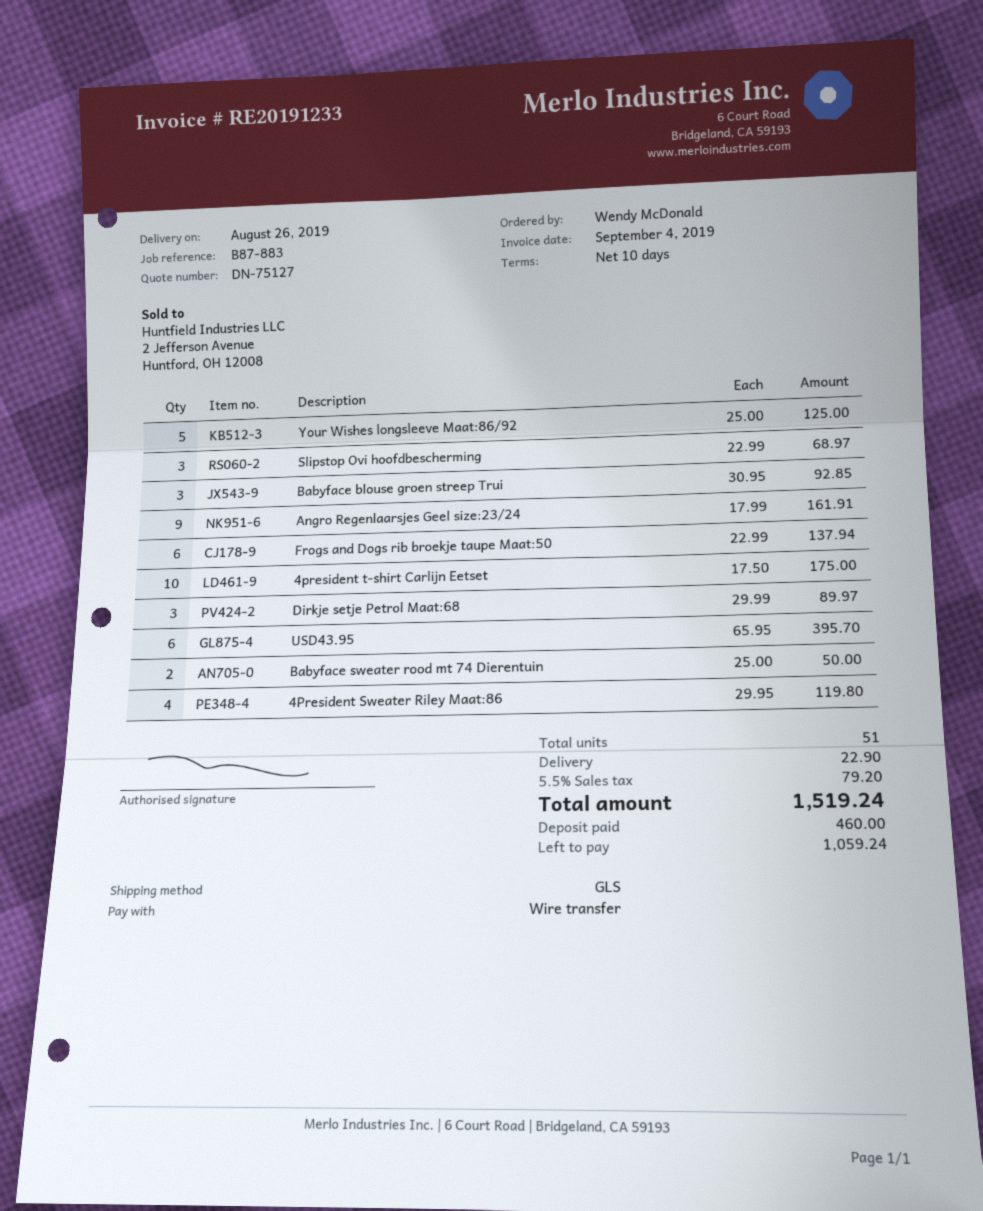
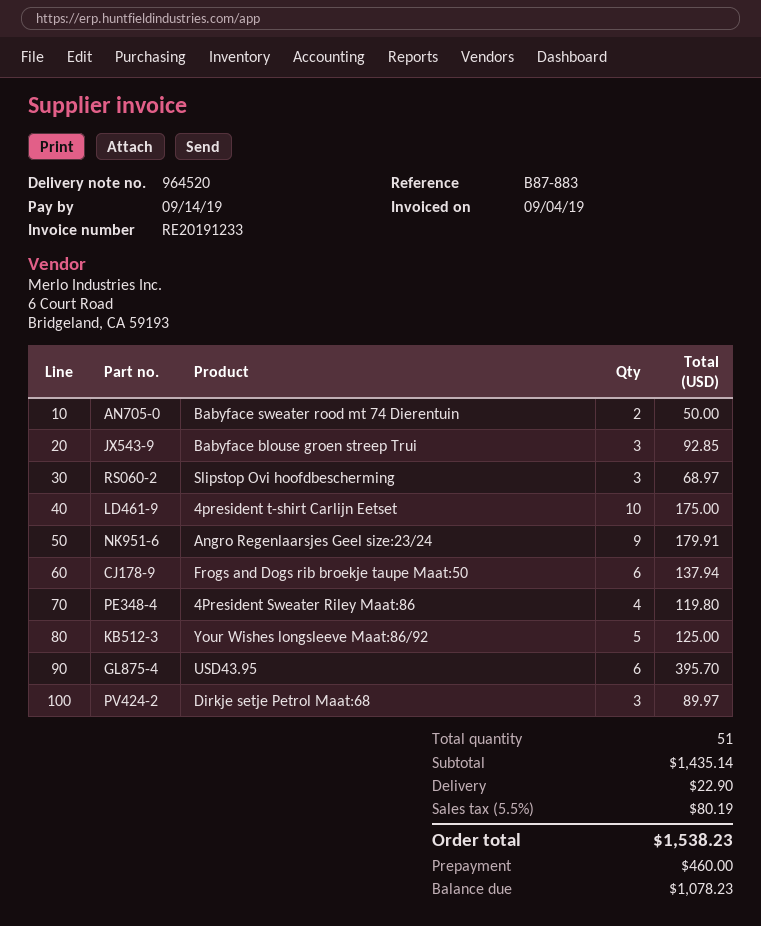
Angro Regenlaarsjes Geel size:23/24: 9 for 161.91 -> 9 for 179.91
tax: 5.5% = 79.20 -> 5.5% = 80.19
total: 1519.24 -> 1538.23
balance: 1059.24 -> 1078.23

